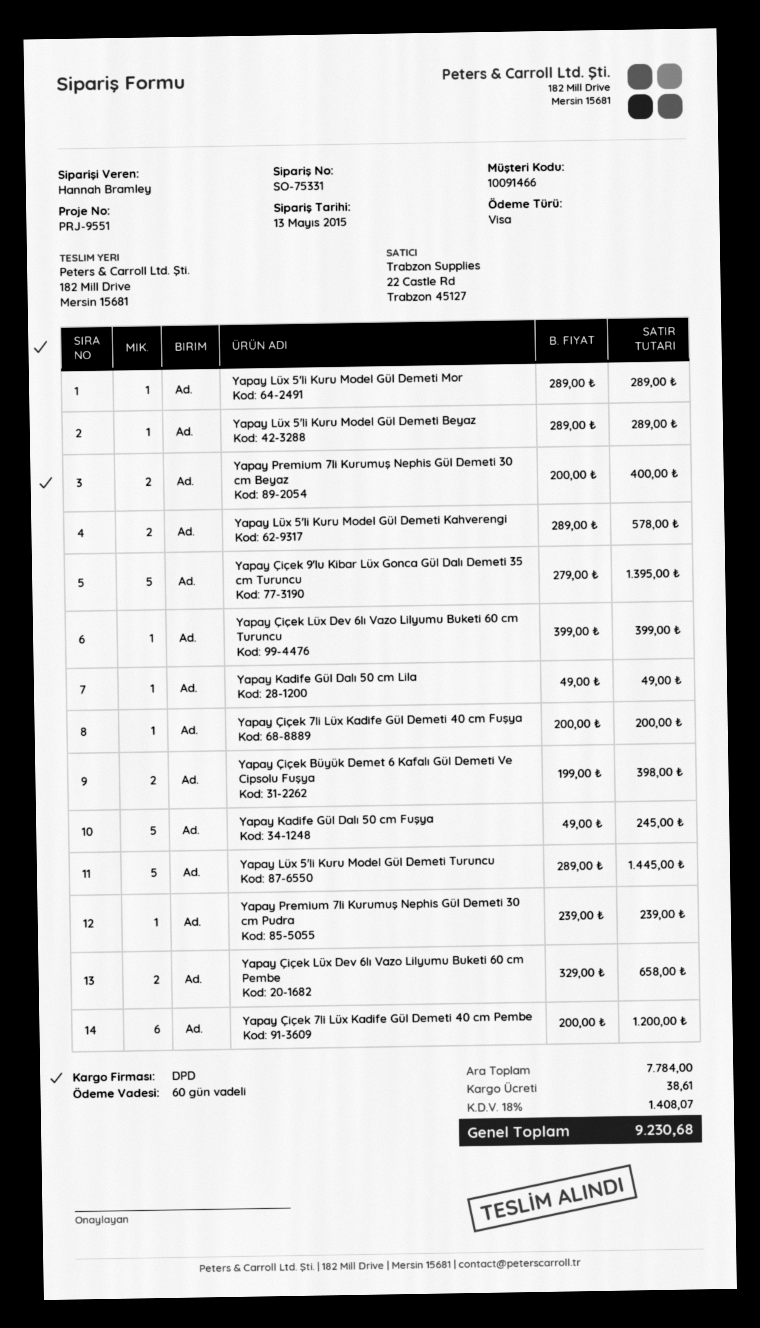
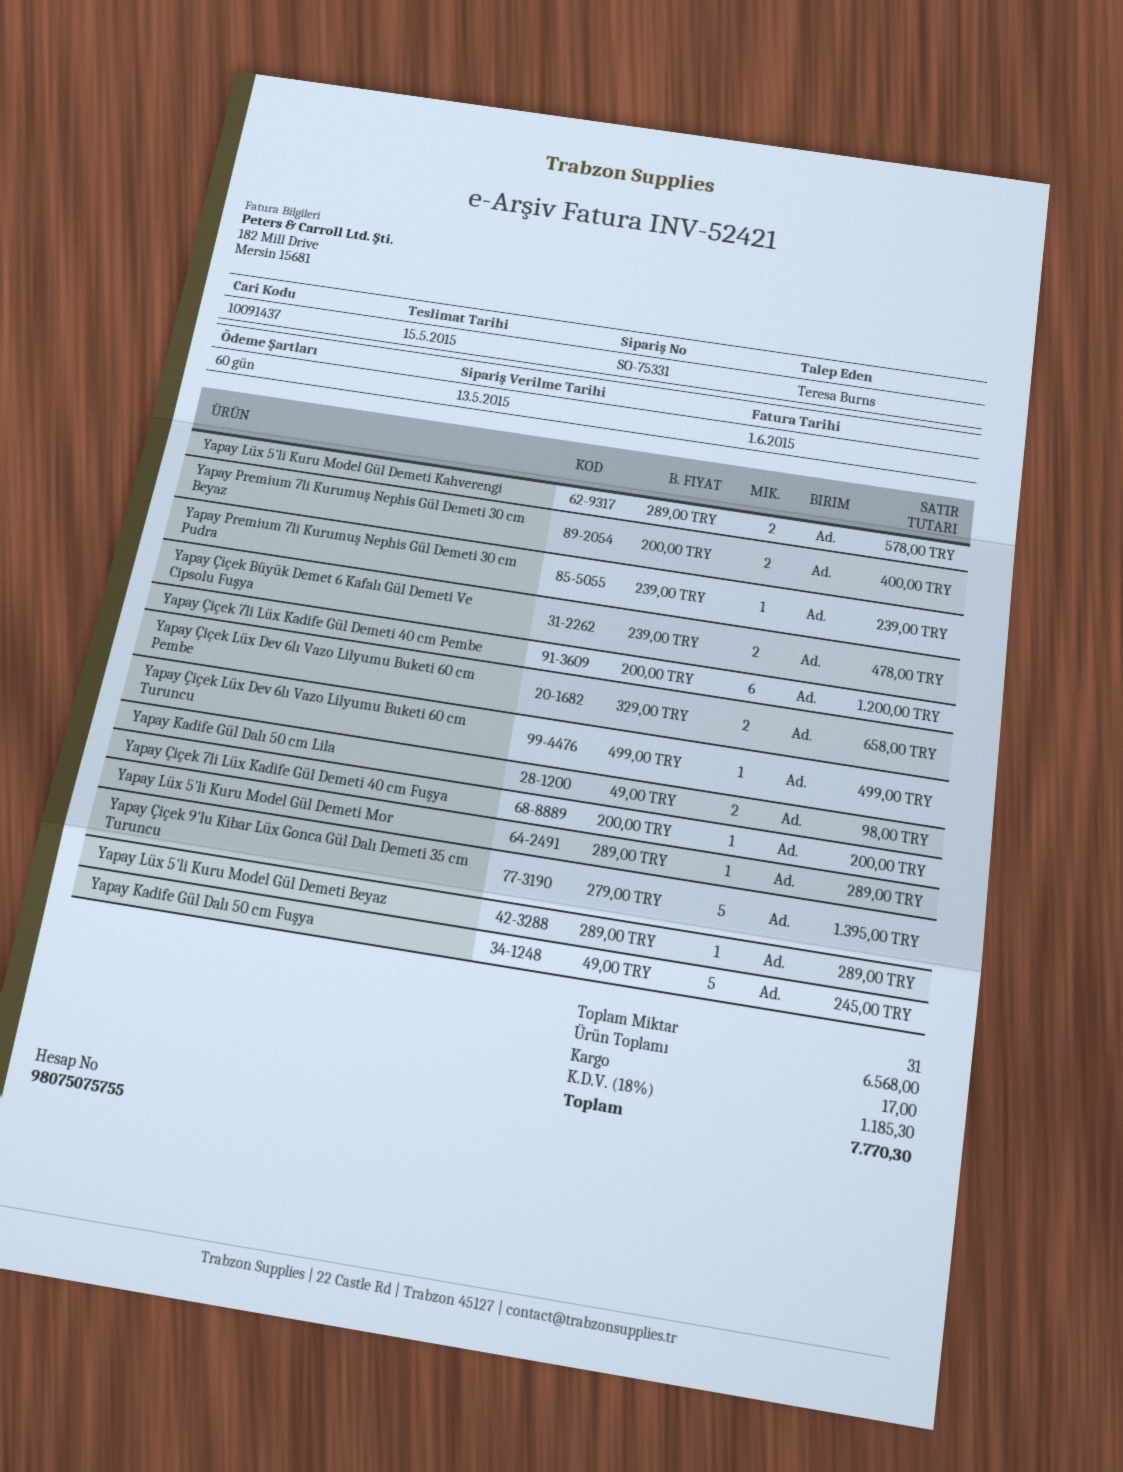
customer number: 10091466 -> 10091437
ordered by: Hannah Bramley -> Teresa Burns
Yapay Çiçek Lüx Dev 6lı Vazo Lilyumu Buketi 60 cm Turuncu: 1 x 399.00 = 399.00 -> 1 x 499.00 = 499.00
Yapay Kadife Gül Dalı 50 cm Lila: 1 x 49.00 = 49.00 -> 2 x 49.00 = 98.00
Yapay Çiçek Büyük Demet 6 Kafalı Gül Demeti Ve Cipsolu Fuşya: 2 x 199.00 = 398.00 -> 2 x 239.00 = 478.00
Yapay Lüx 5'li Kuru Model Gül Demeti Turuncu: 5 x 289.00 = 1445.00 -> none
subtotal: 7784.00 -> 6568.00
shipping: 38.61 -> 17.00
tax: 18% = 1408.07 -> 18% = 1185.30
total: 9230.68 -> 7770.30

